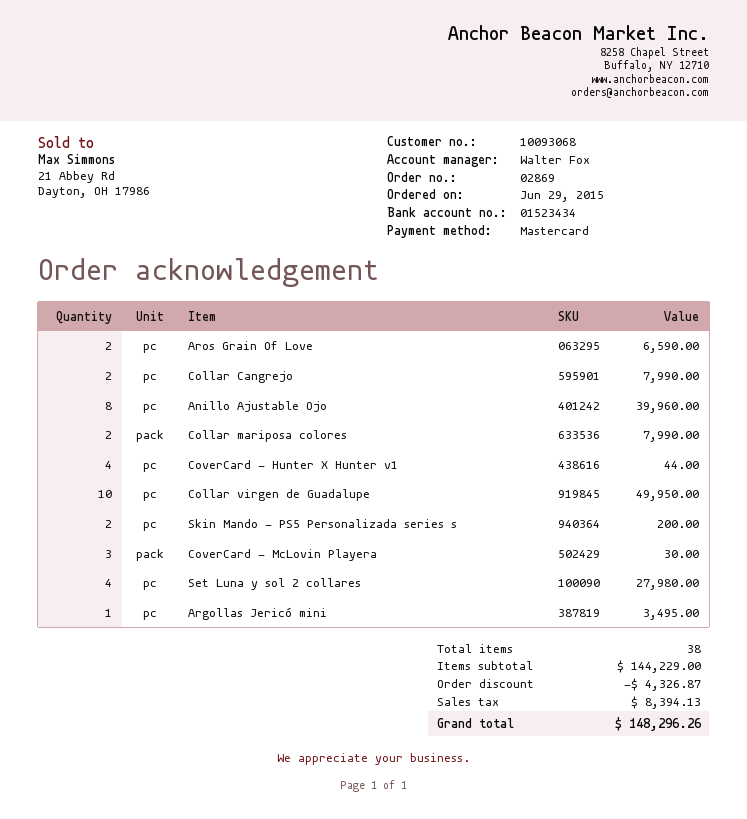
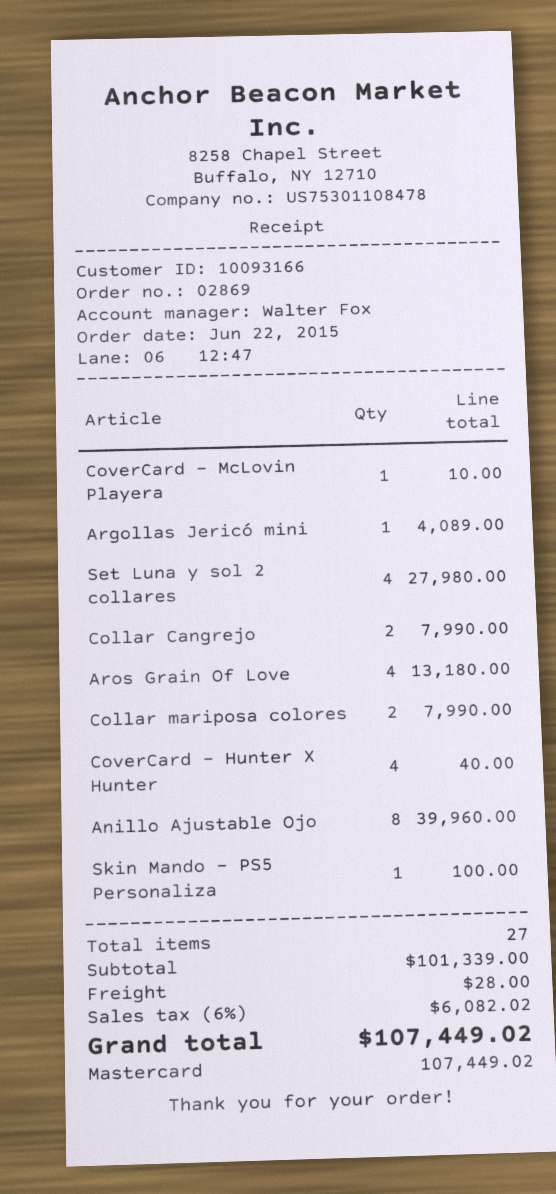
order date: 2015-06-29 -> 2015-06-22
customer number: 10093068 -> 10093166
Aros Grain Of Love: 2 for 6590.00 -> 4 for 13180.00
CoverCard - Hunter X Hunter v1: 4 for 44.00 -> 4 for 40.00
Collar virgen de Guadalupe: 10 for 49950.00 -> none
Skin Mando - PS5 Personalizada series s: 2 for 200.00 -> 1 for 100.00
CoverCard - McLovin Playera: 3 for 30.00 -> 1 for 10.00
Argollas Jericó mini: 1 for 3495.00 -> 1 for 4089.00
total quantity: 38 -> 27
subtotal: 144229.00 -> 101339.00
discount: 4326.87 -> none
shipping: none -> 28.00
tax: 8394.13 -> 6082.02
total: 148296.26 -> 107449.02

